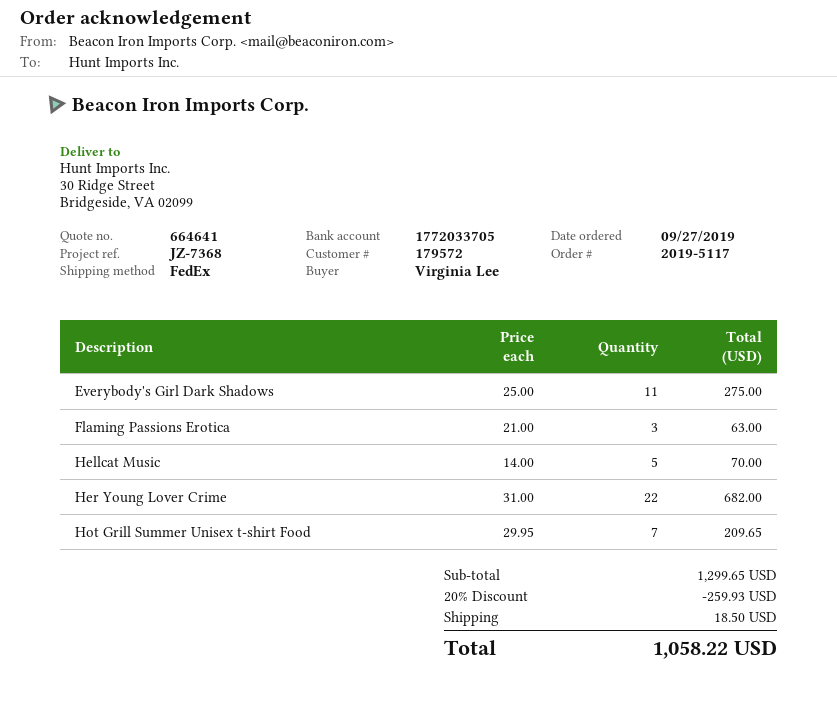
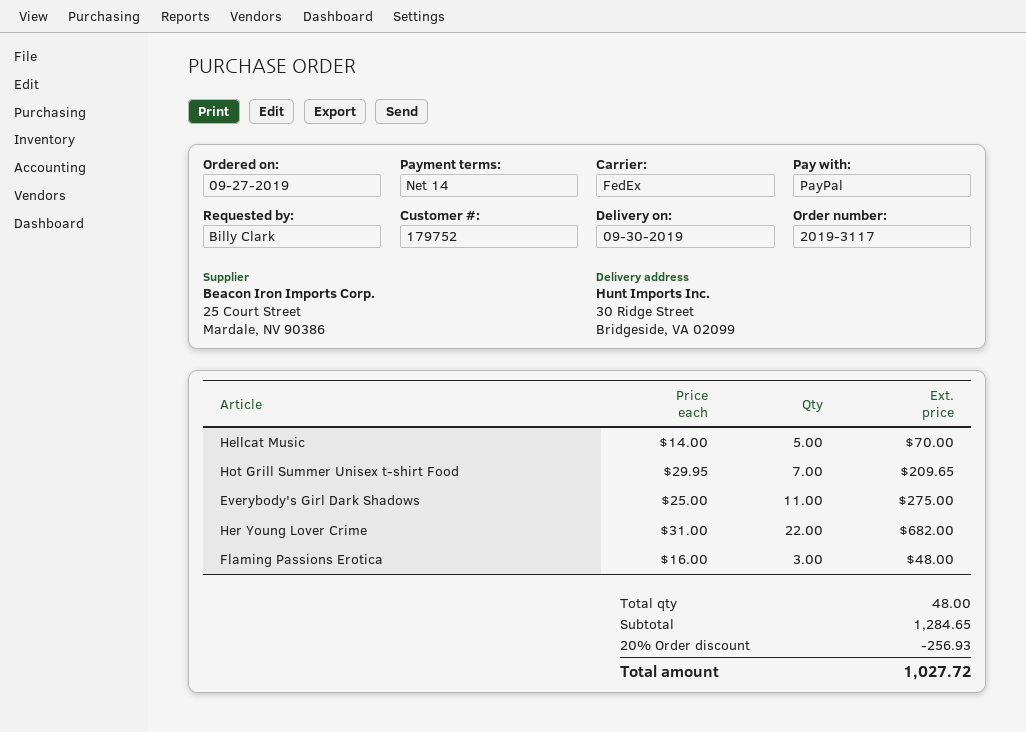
order number: 2019-5117 -> 2019-3117
customer number: 179572 -> 179752
ordered by: Virginia Lee -> Billy Clark
Flaming Passions Erotica: 3 x 21.00 = 63.00 -> 3 x 16.00 = 48.00
subtotal: 1299.65 -> 1284.65
discount: 20% = 259.93 -> 20% = 256.93
shipping: 18.50 -> none
total: 1058.22 -> 1027.72

